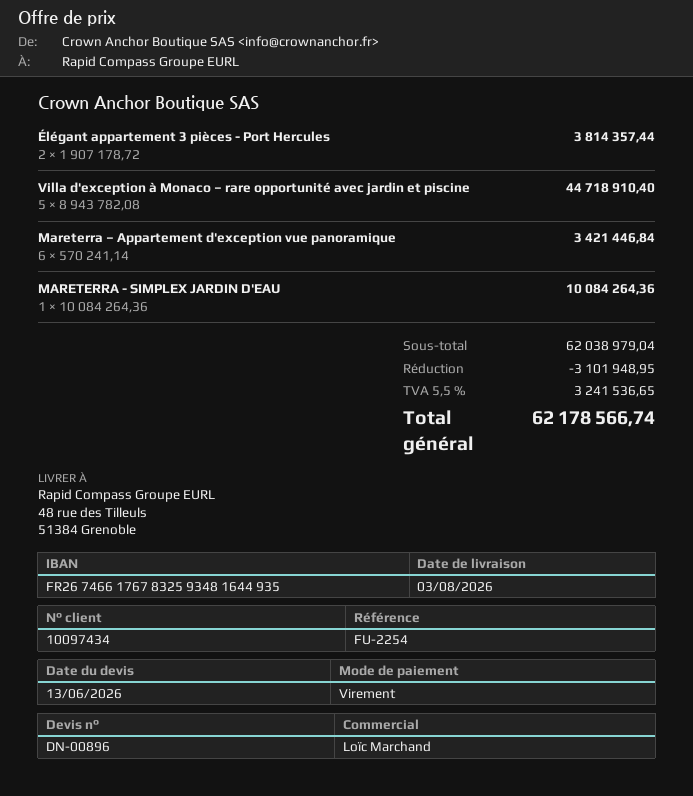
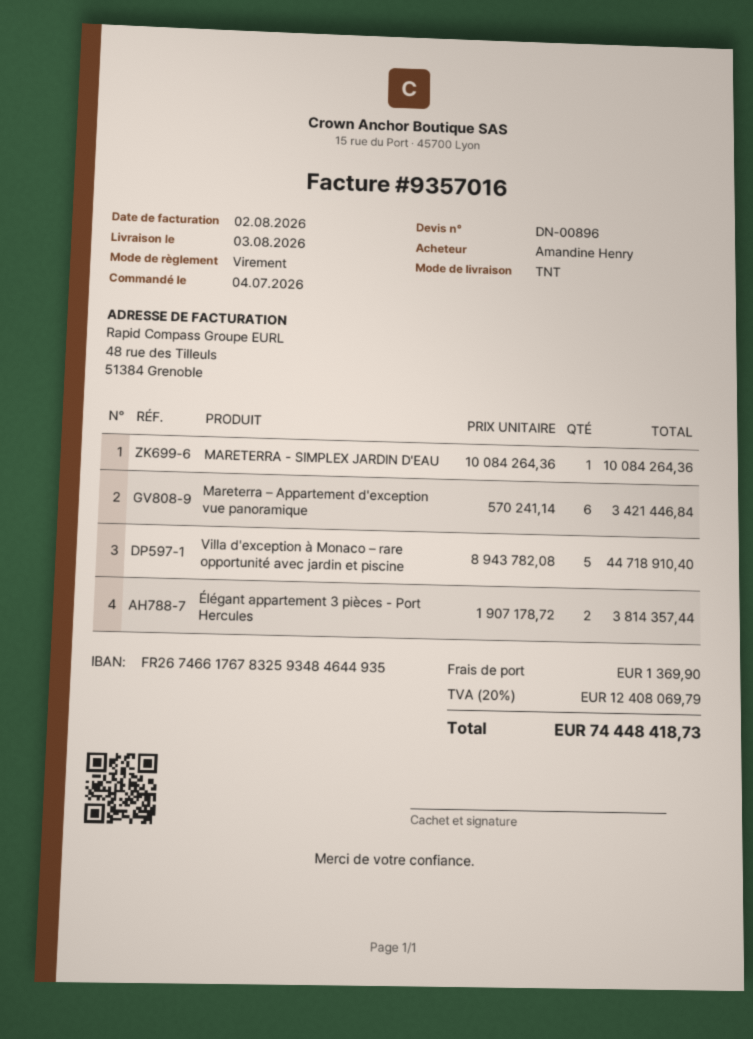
bank account: FR2674661767832593481644935 -> FR2674661767832593484644935
discount: 3101948.95 -> none
shipping: none -> 1369.90
tax: 5.5% = 3241536.65 -> 20% = 12408069.79
total: 62178566.74 -> 74448418.73

